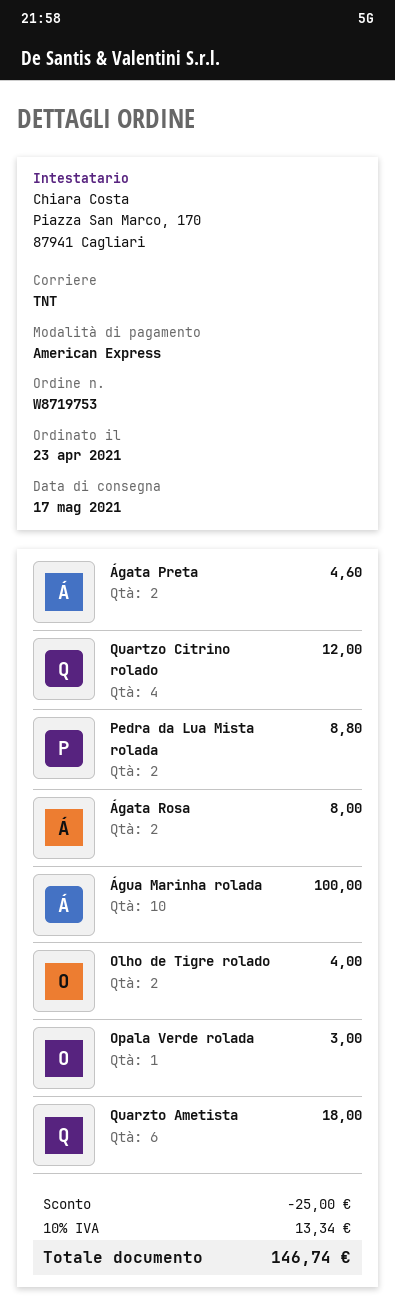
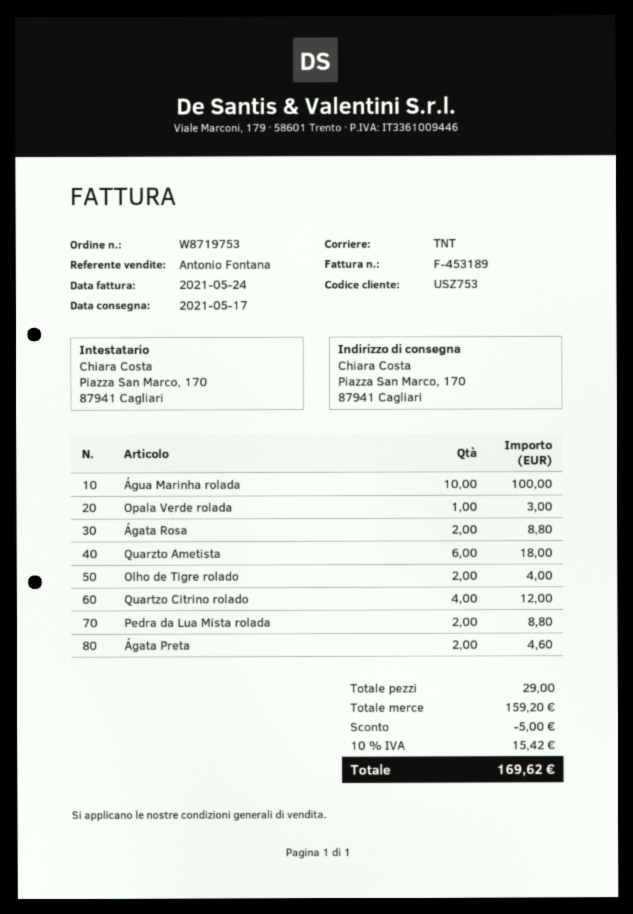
Ágata Rosa: 2 for 8.00 -> 2 for 8.80
discount: 25.00 -> 5.00
tax: 10% = 13.34 -> 10% = 15.42
total: 146.74 -> 169.62

